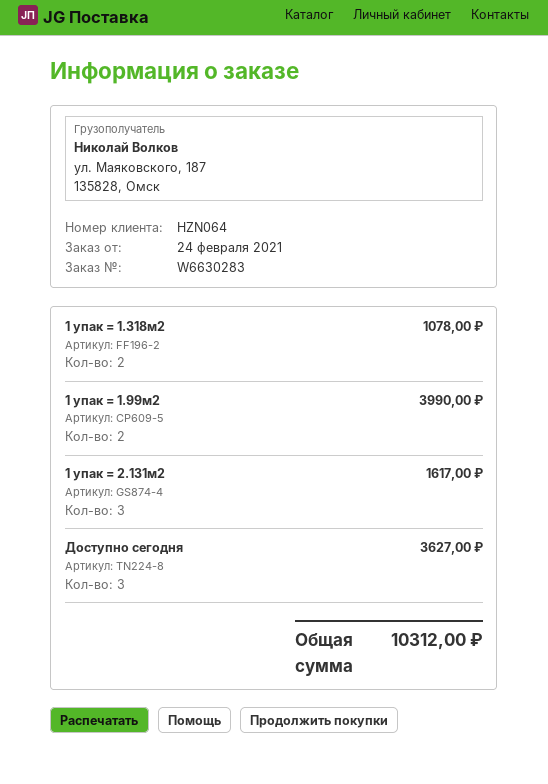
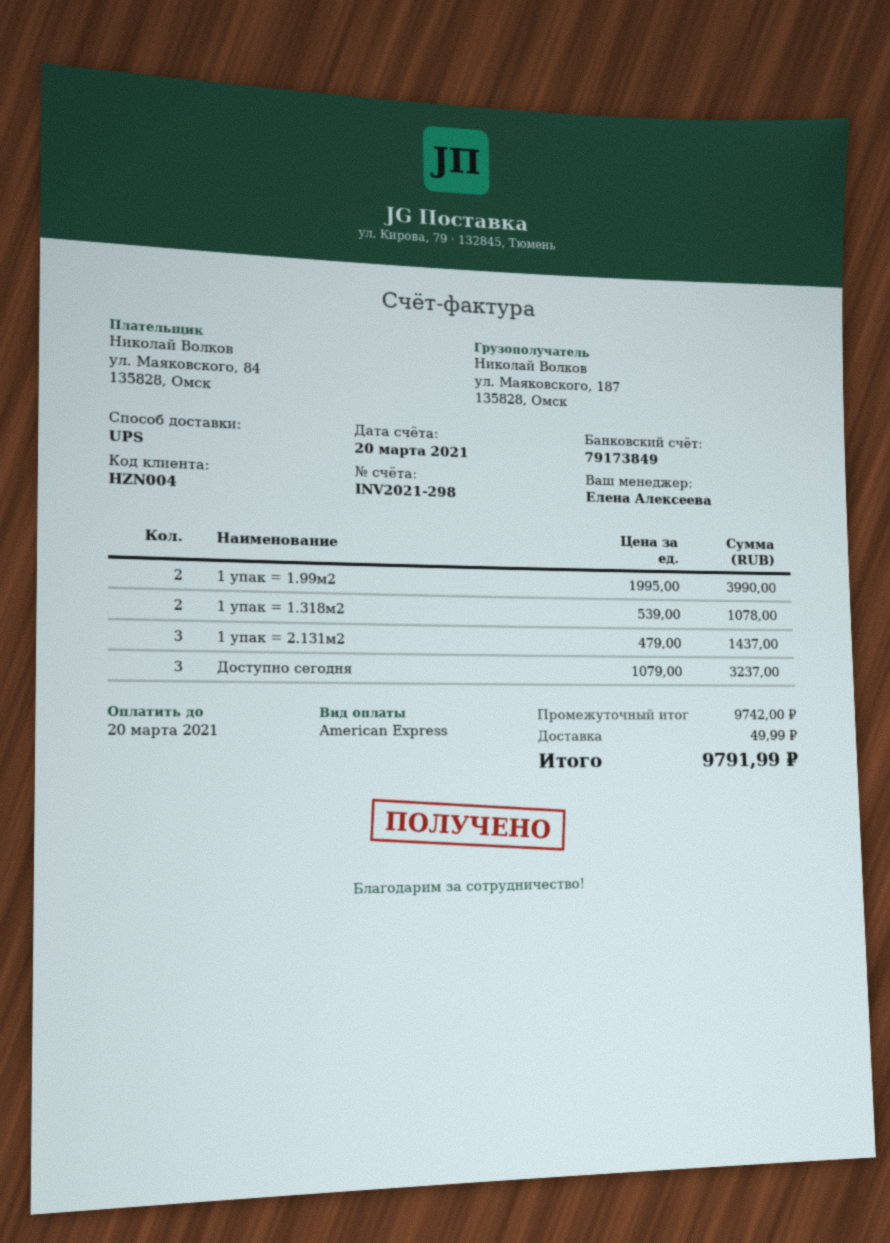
customer number: HZN064 -> HZN004
1 упак = 2.131м2: 3 for 1617.00 -> 3 for 1437.00
Доступно сегодня: 3 for 3627.00 -> 3 for 3237.00
shipping: none -> 49.99
total: 10312.00 -> 9791.99

